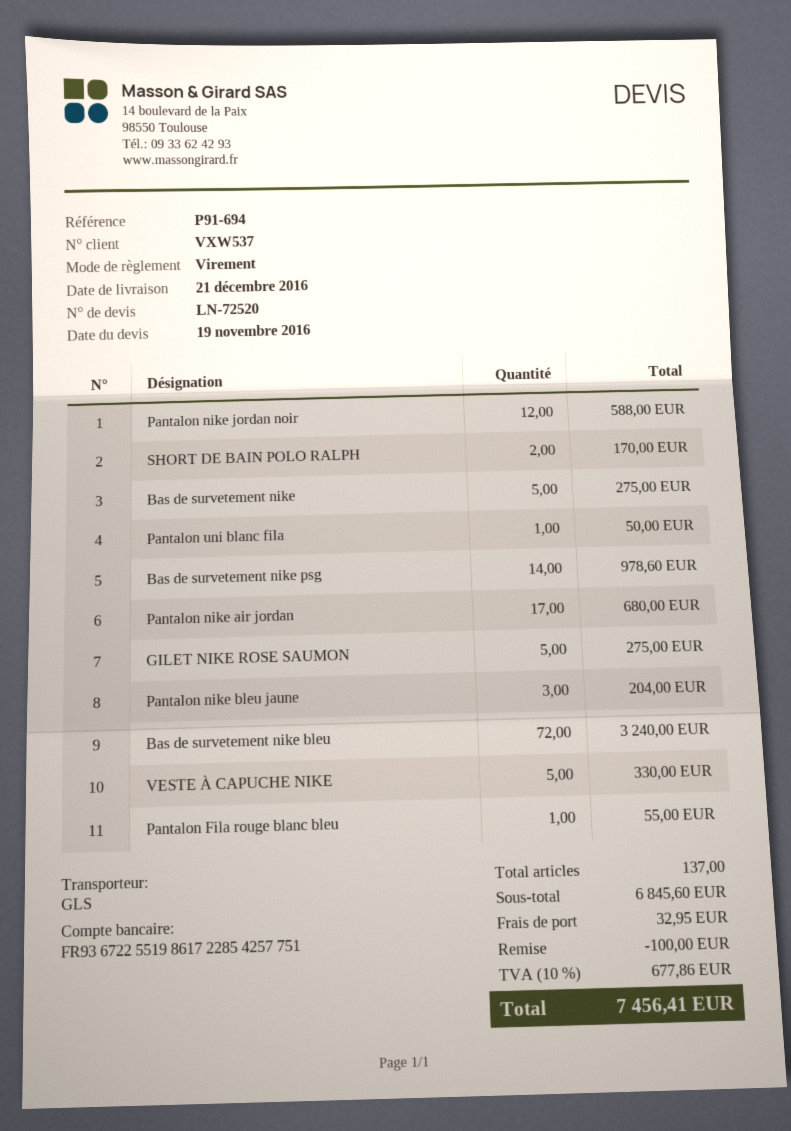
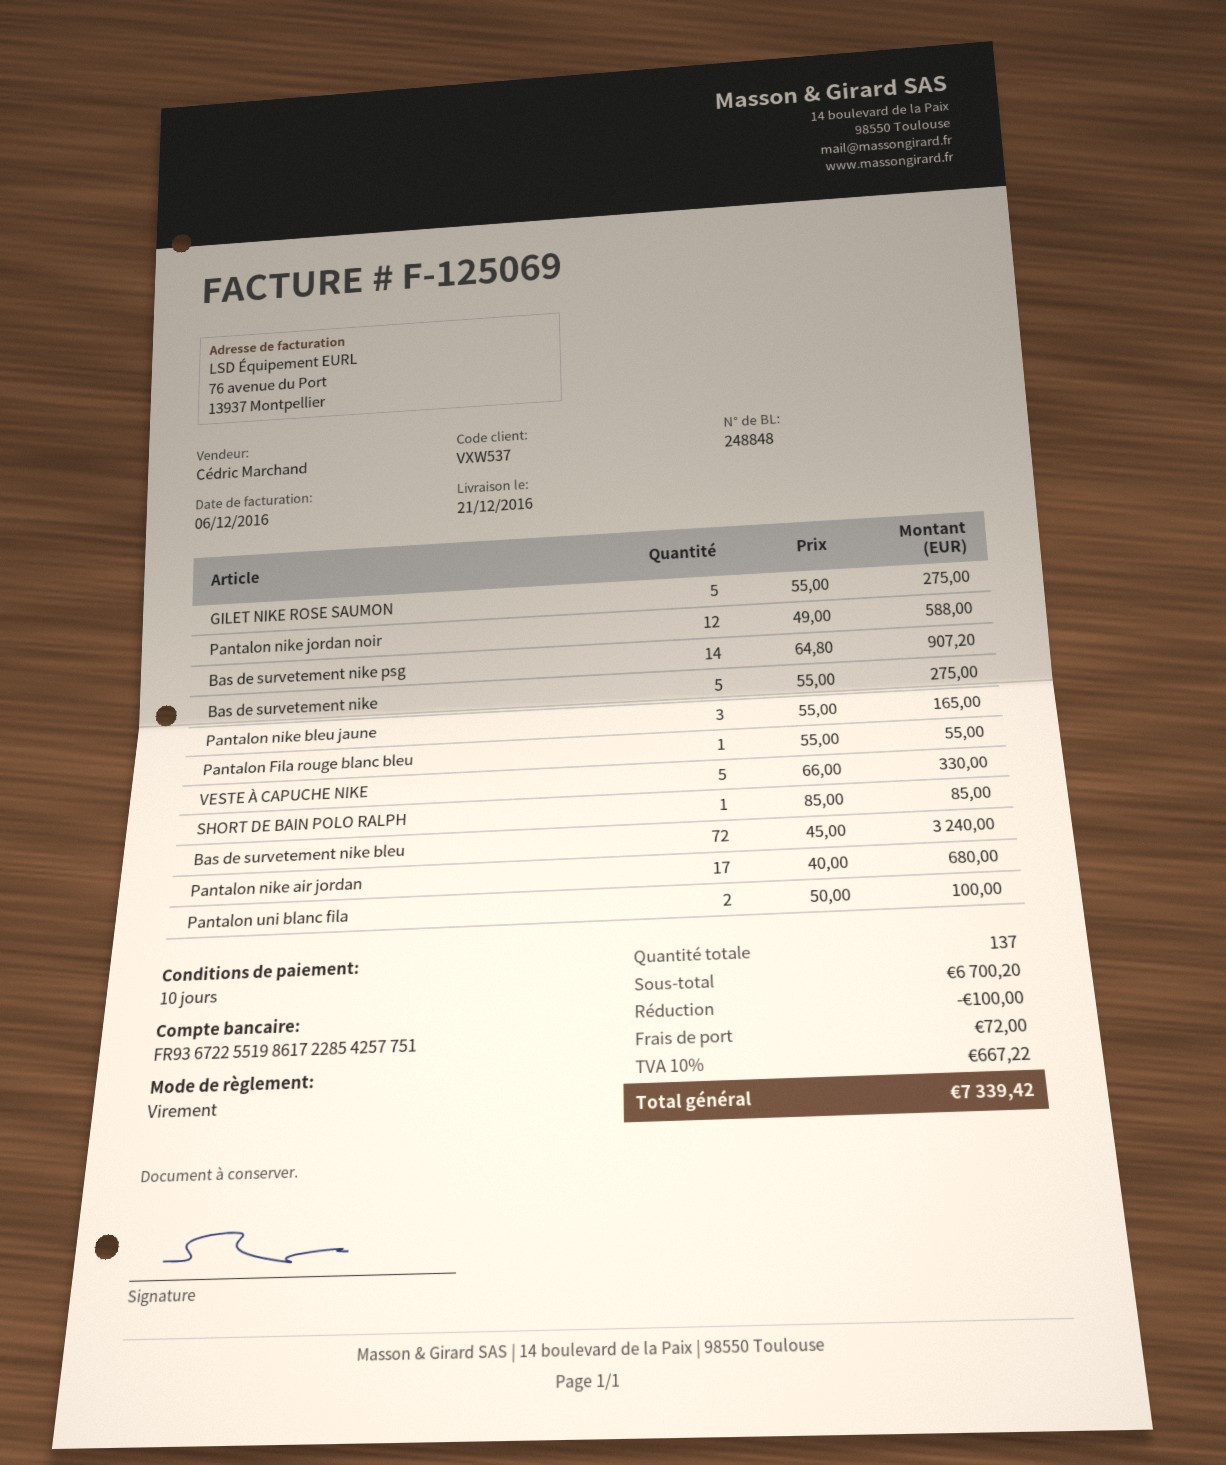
SHORT DE BAIN POLO RALPH: 2 for 170.00 -> 1 for 85.00
Pantalon uni blanc fila: 1 for 50.00 -> 2 for 100.00
Bas de survetement nike psg: 14 for 978.60 -> 14 for 907.20
Pantalon nike bleu jaune: 3 for 204.00 -> 3 for 165.00
subtotal: 6845.60 -> 6700.20
shipping: 32.95 -> 72.00
tax: 10% = 677.86 -> 10% = 667.22
total: 7456.41 -> 7339.42

